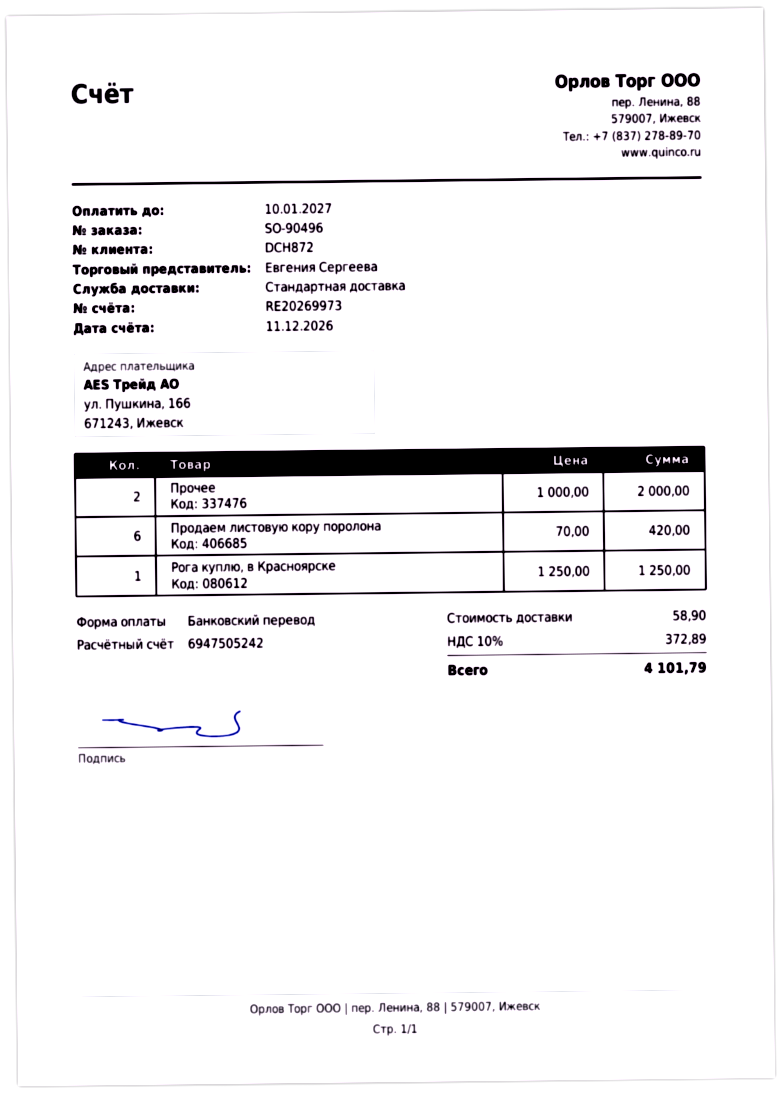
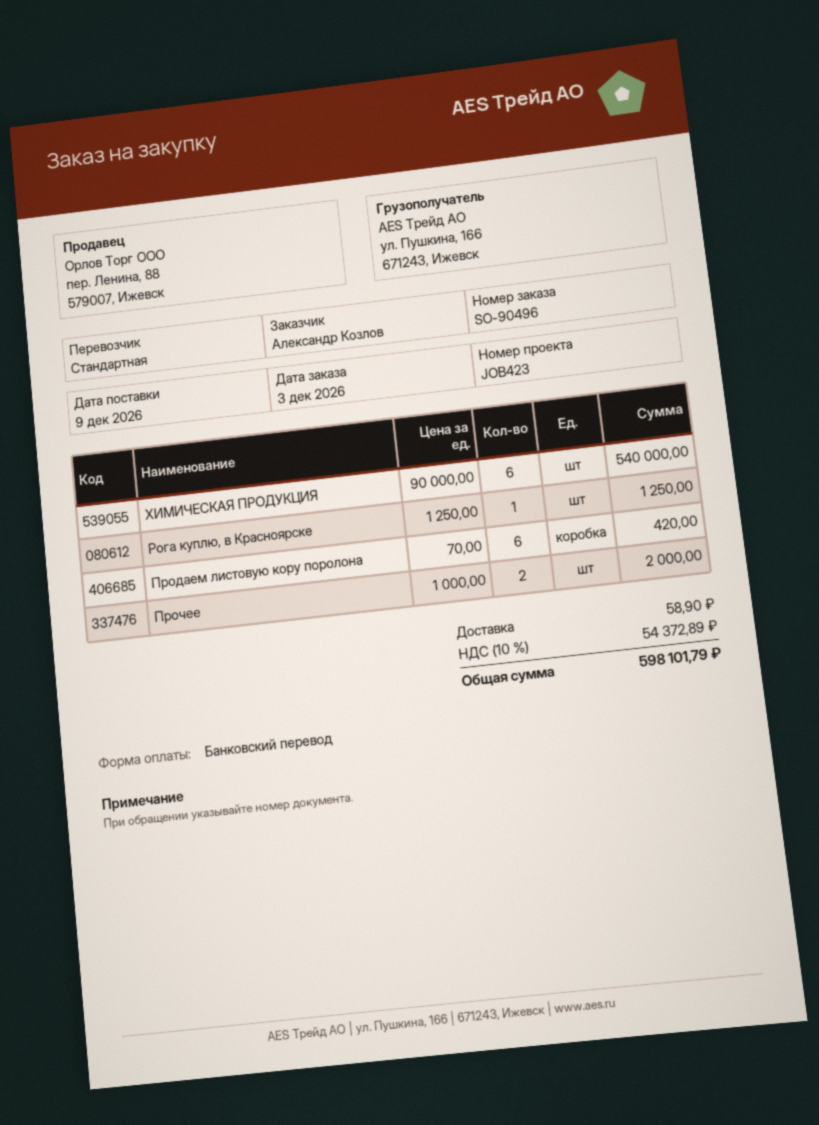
ХИМИЧЕСКАЯ ПРОДУКЦИЯ: none -> 6 x 90000.00 = 540000.00
tax: 10% = 372.89 -> 10% = 54372.89
total: 4101.79 -> 598101.79

